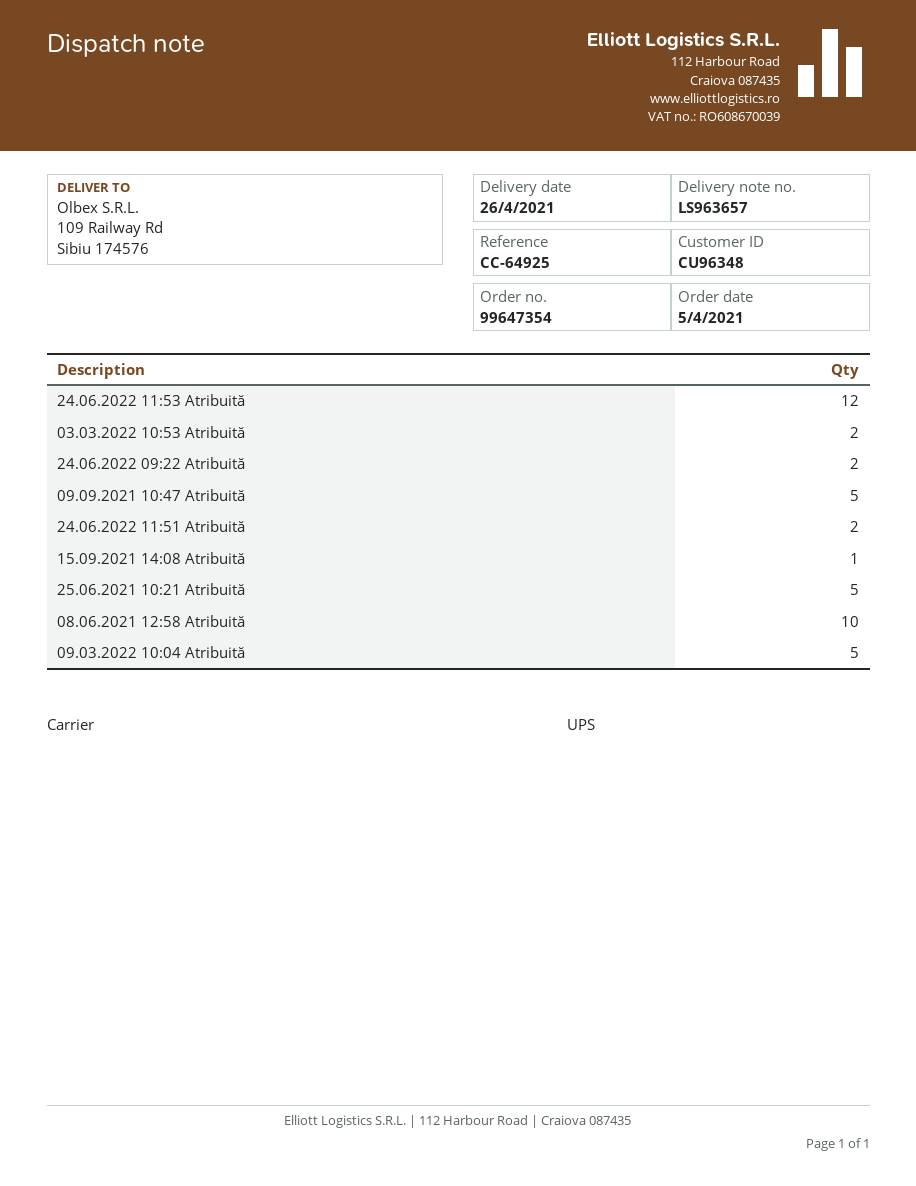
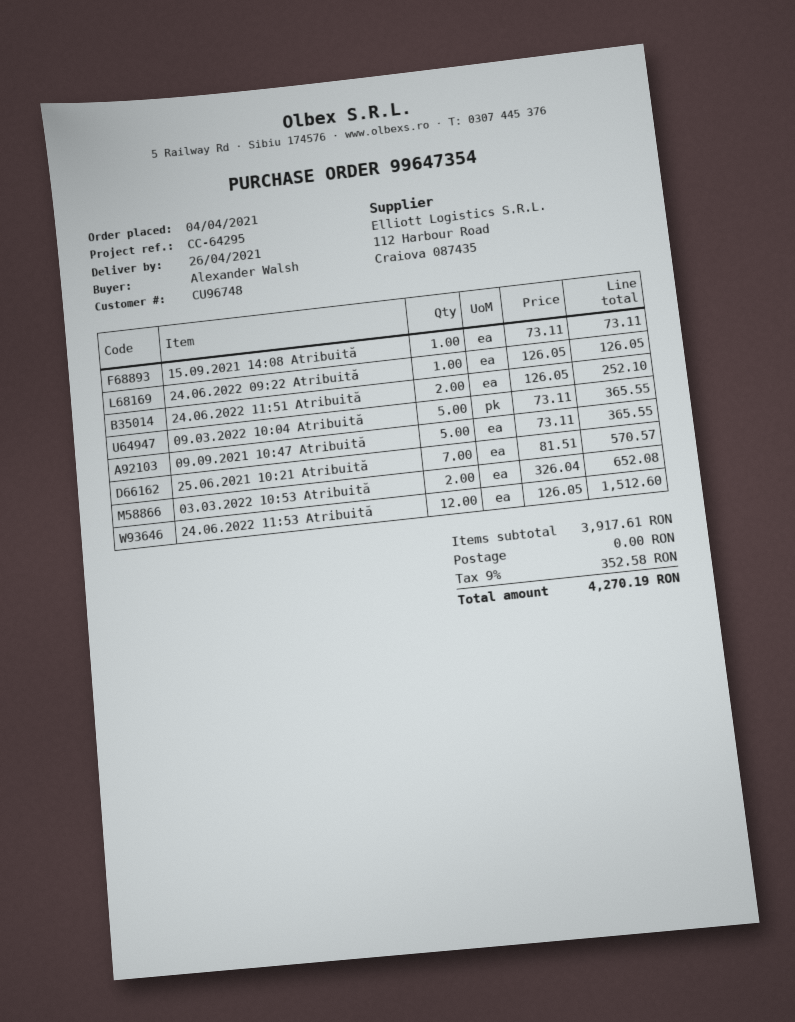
order date: 2021-04-05 -> 2021-04-04
customer number: CU96348 -> CU96748
reference: CC-64925 -> CC-64295
24.06.2022 09:22 Atribuită: 2 -> 1
25.06.2021 10:21 Atribuită: 5 -> 7
08.06.2021 12:58 Atribuită: 10 -> none

